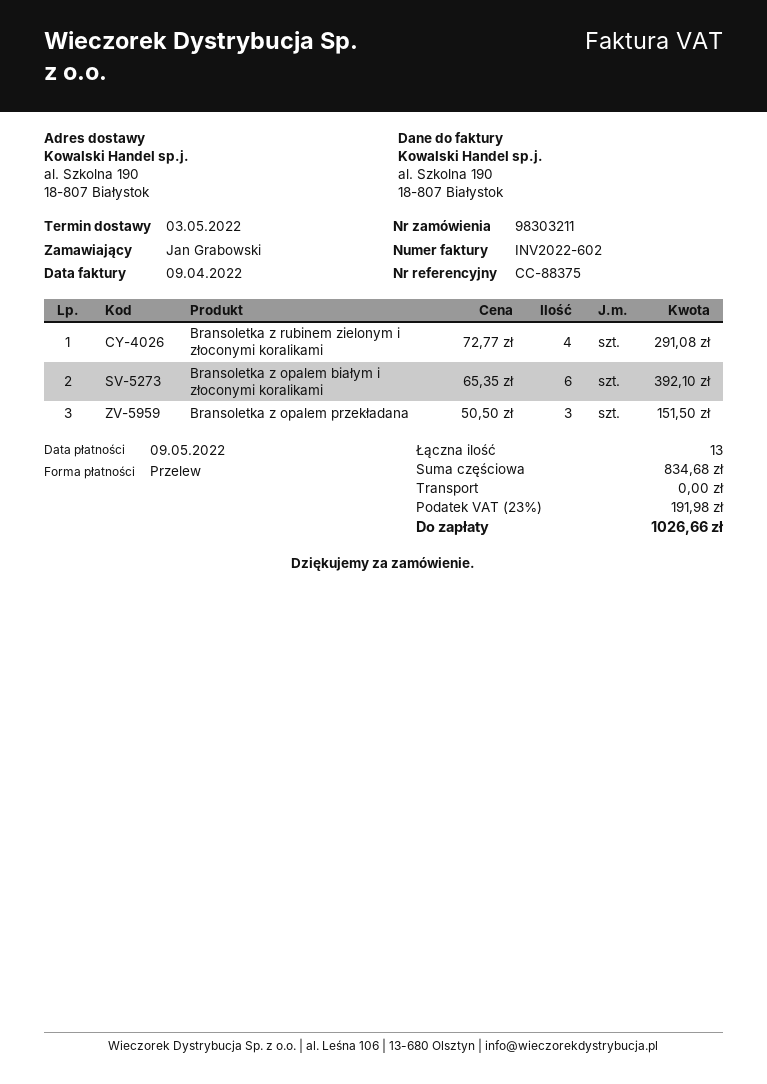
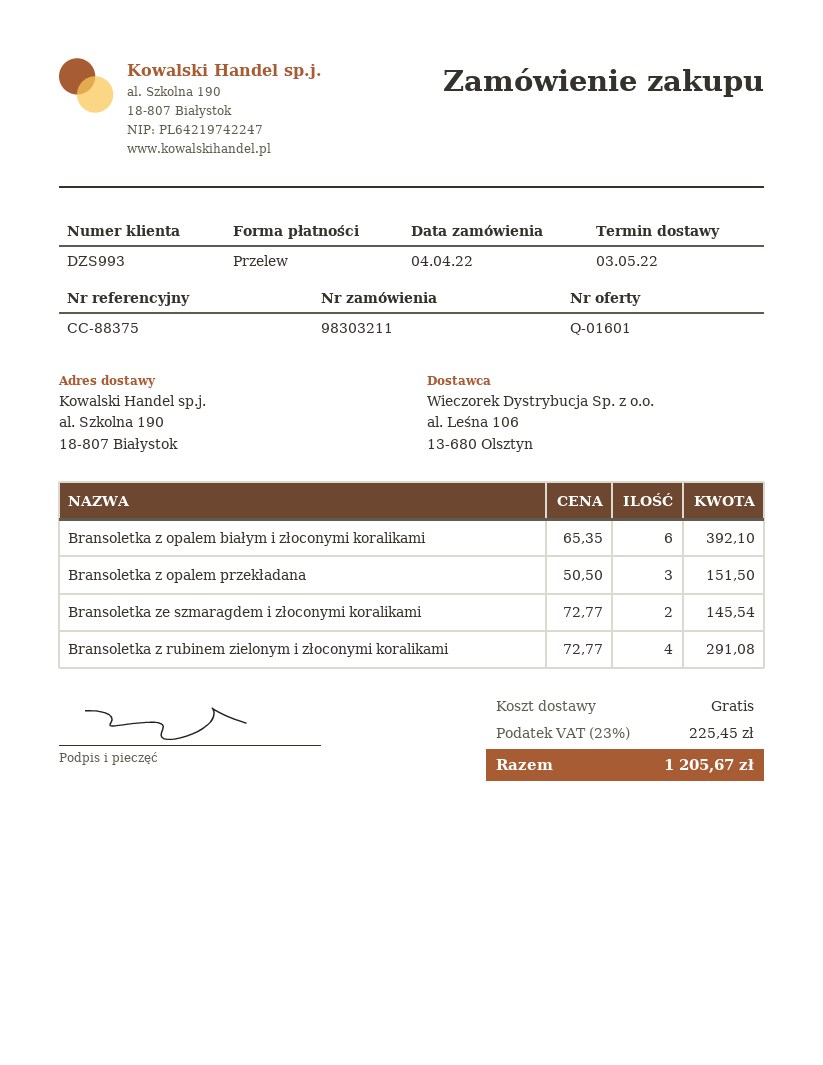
Bransoletka ze szmaragdem i złoconymi koralikami: none -> 2 x 72.77 = 145.54
tax: 23% = 191.98 -> 23% = 225.45
total: 1026.66 -> 1205.67

